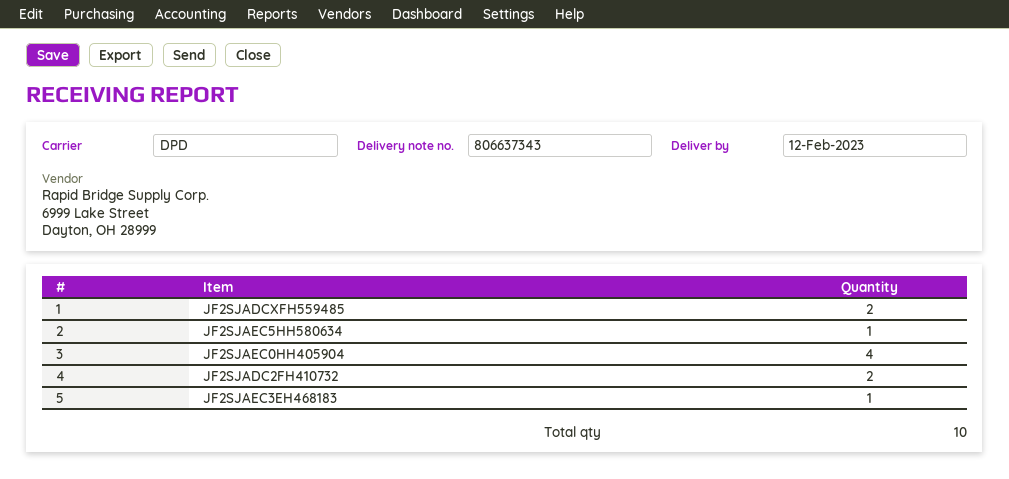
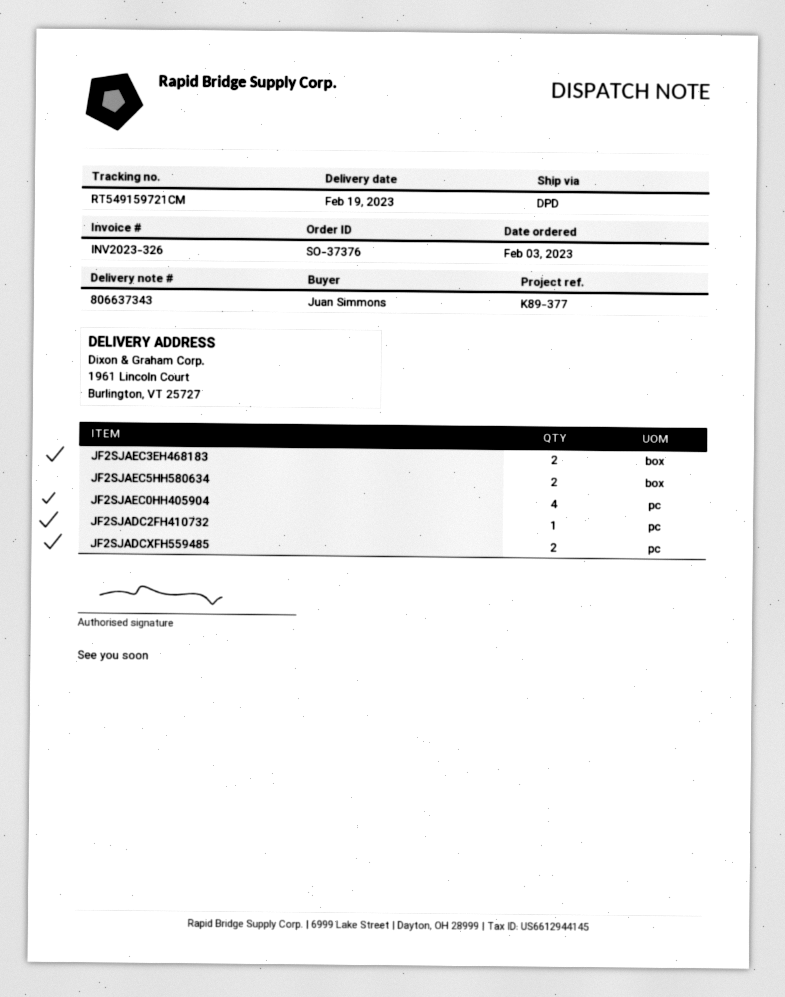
delivery date: 2023-02-12 -> 2023-02-19
JF2SJAEC5HH580634: 1 -> 2
JF2SJADC2FH410732: 2 -> 1
JF2SJAEC3EH468183: 1 -> 2

